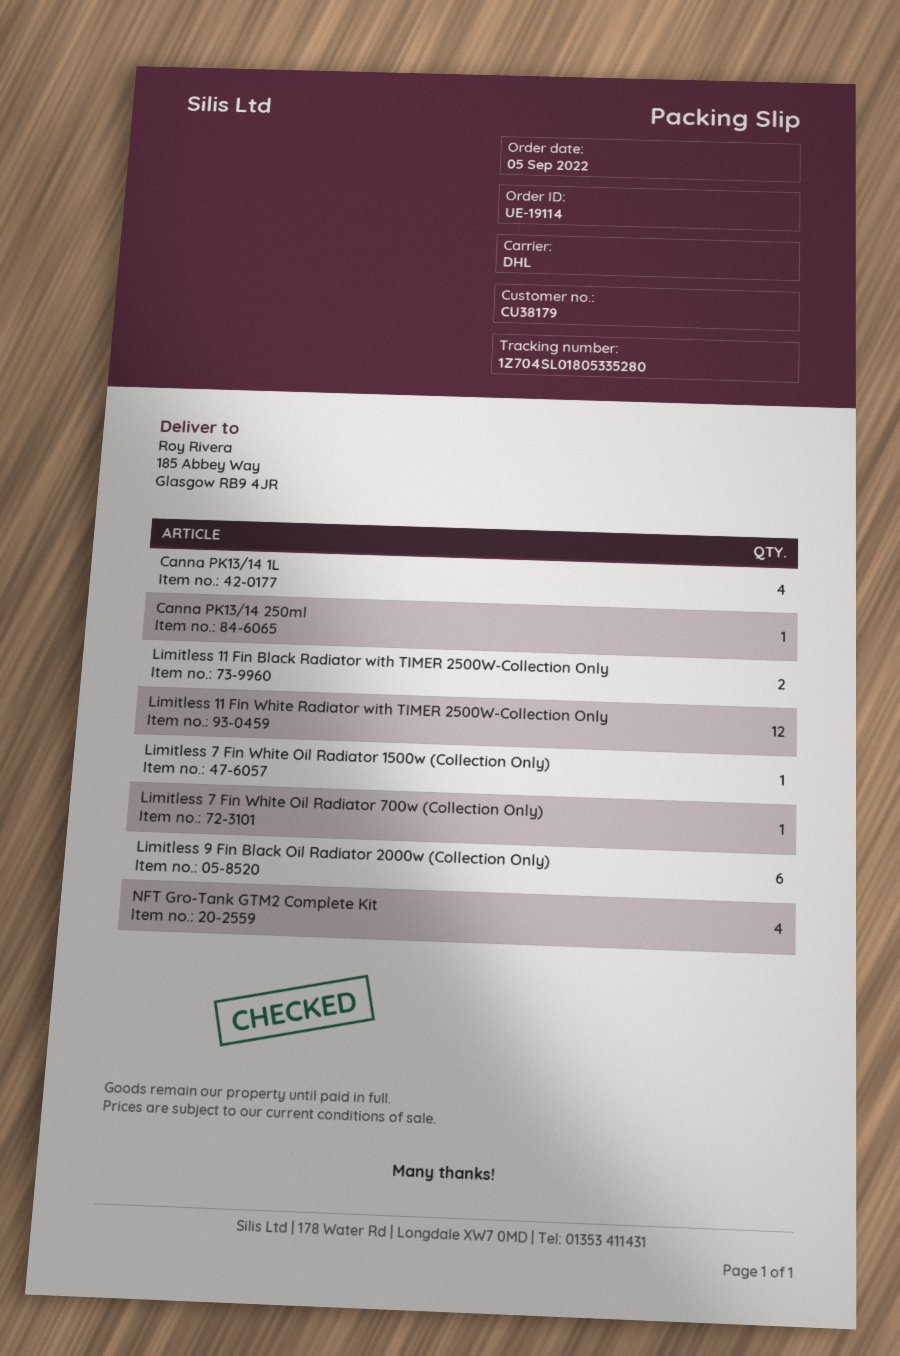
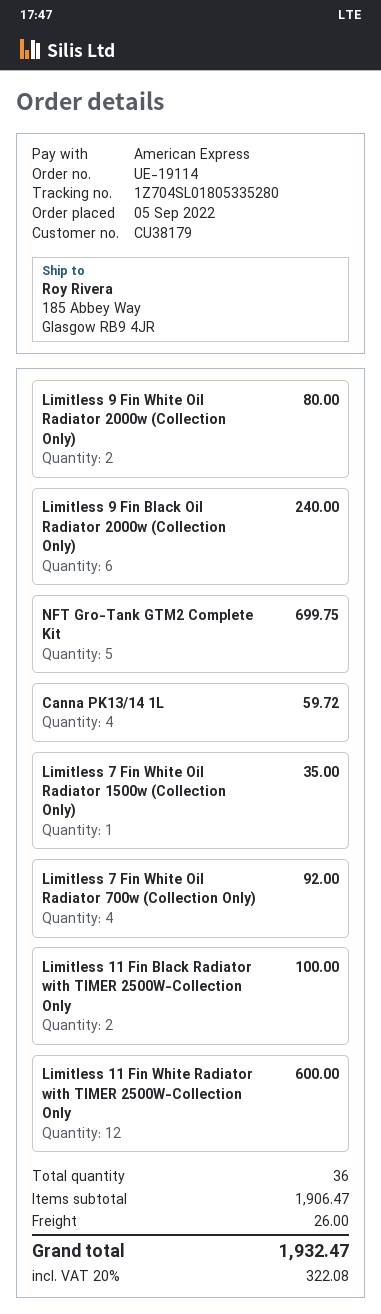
Canna PK13/14 250ml: 1 -> none
Limitless 7 Fin White Oil Radiator 700w (Collection Only): 1 -> 4
NFT Gro-Tank GTM2 Complete Kit: 4 -> 5
Limitless 9 Fin White Oil Radiator 2000w (Collection Only): none -> 2

